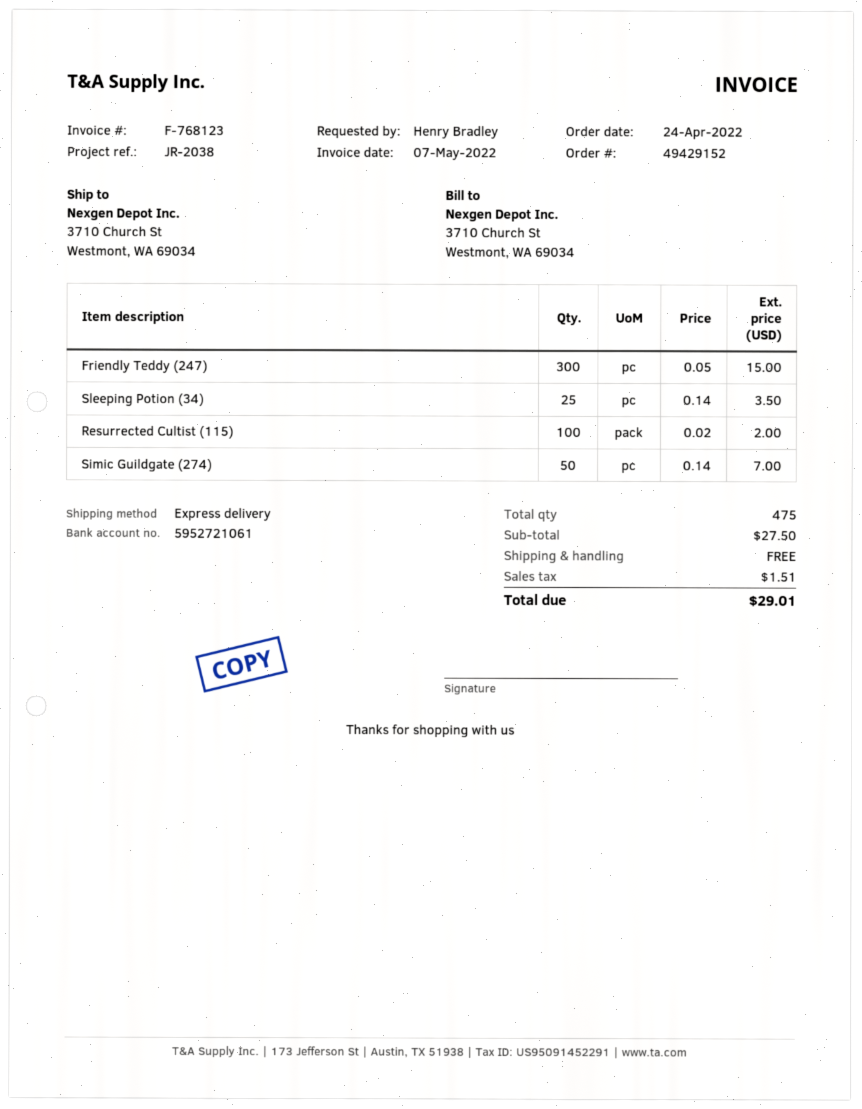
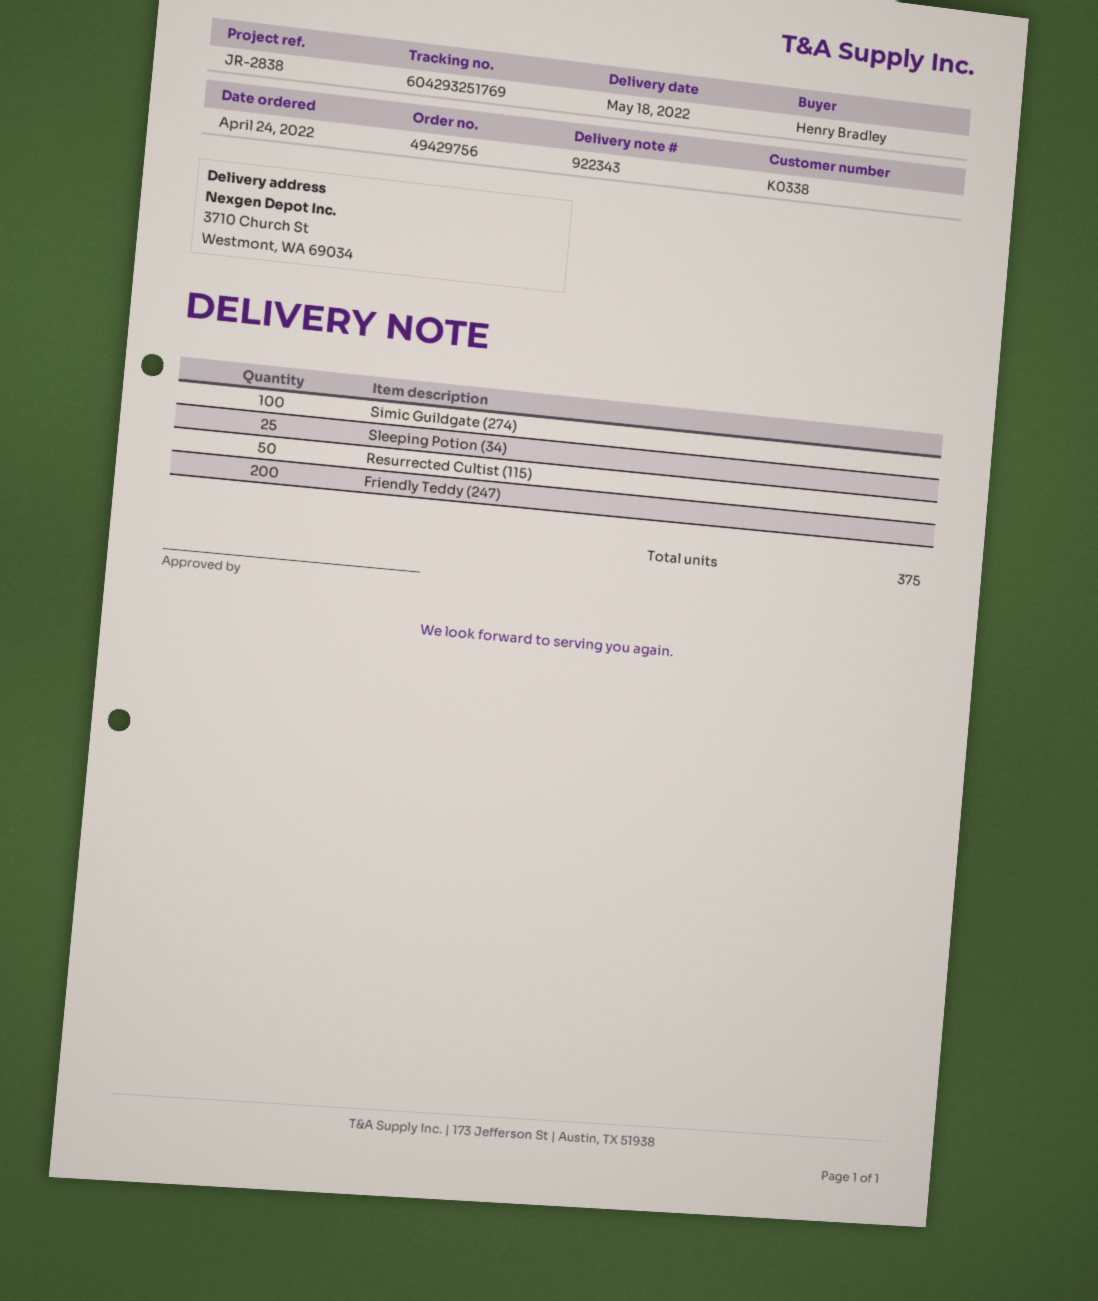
order number: 49429152 -> 49429756
reference: JR-2038 -> JR-2838
Friendly Teddy (247): 300 -> 200
Resurrected Cultist (115): 100 -> 50
Simic Guildgate (274): 50 -> 100
total quantity: 475 -> 375

